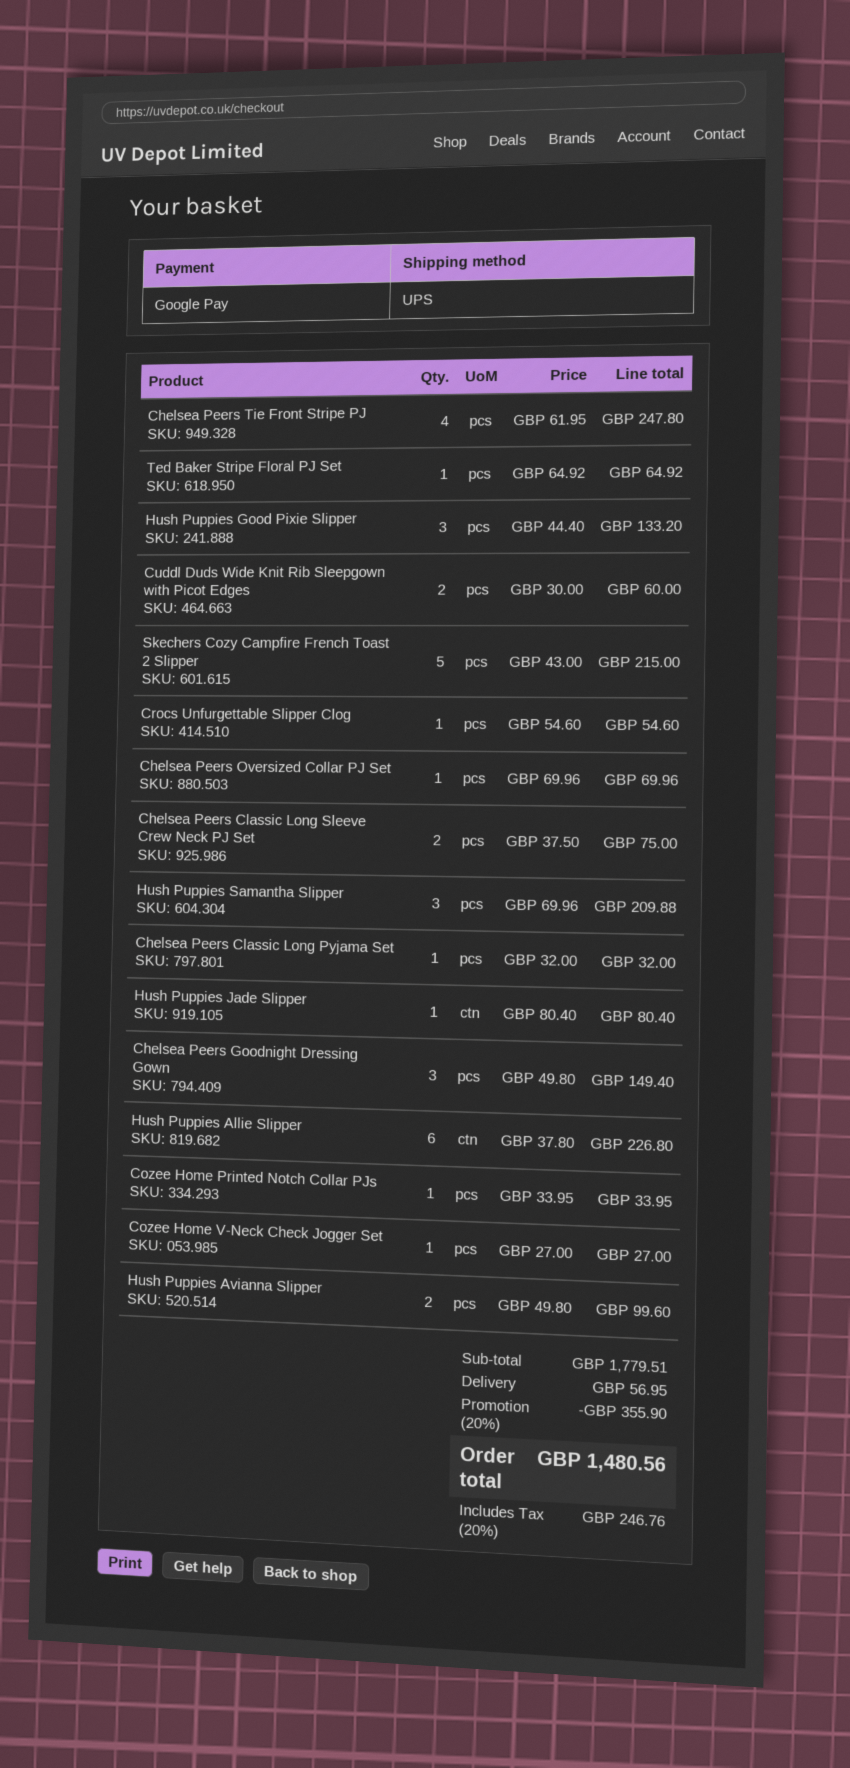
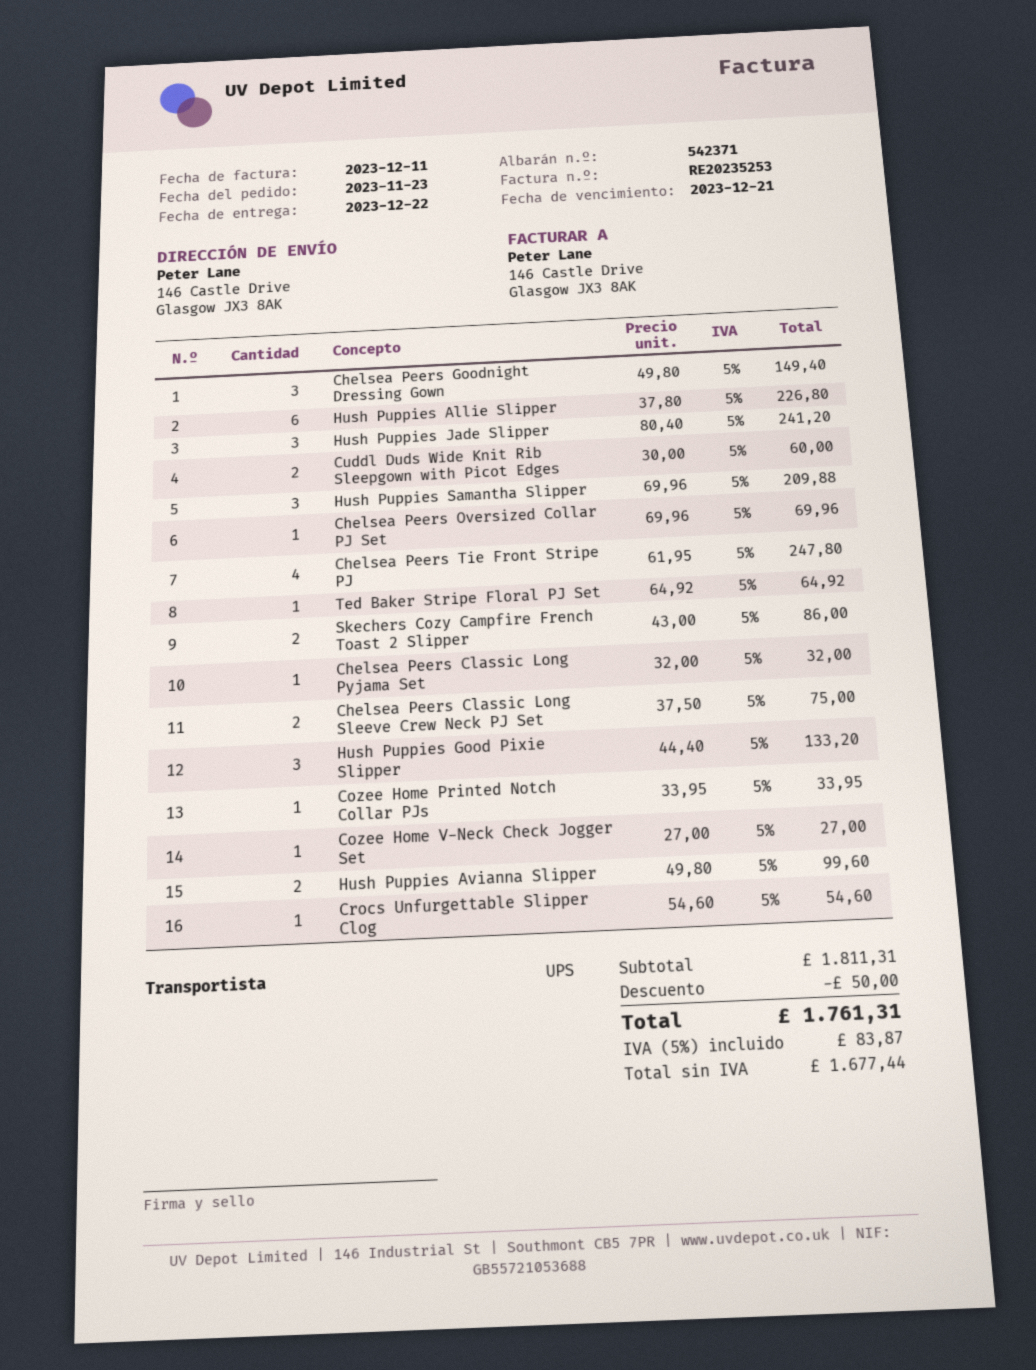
Skechers Cozy Campfire French Toast 2 Slipper: 5 x 43.00 = 215.00 -> 2 x 43.00 = 86.00
Hush Puppies Jade Slipper: 1 x 80.40 = 80.40 -> 3 x 80.40 = 241.20
subtotal: 1779.51 -> 1811.31
discount: 355.90 -> 50.00
shipping: 56.95 -> none
tax: 20% = 246.76 -> 5% = 83.87
total: 1480.56 -> 1761.31

